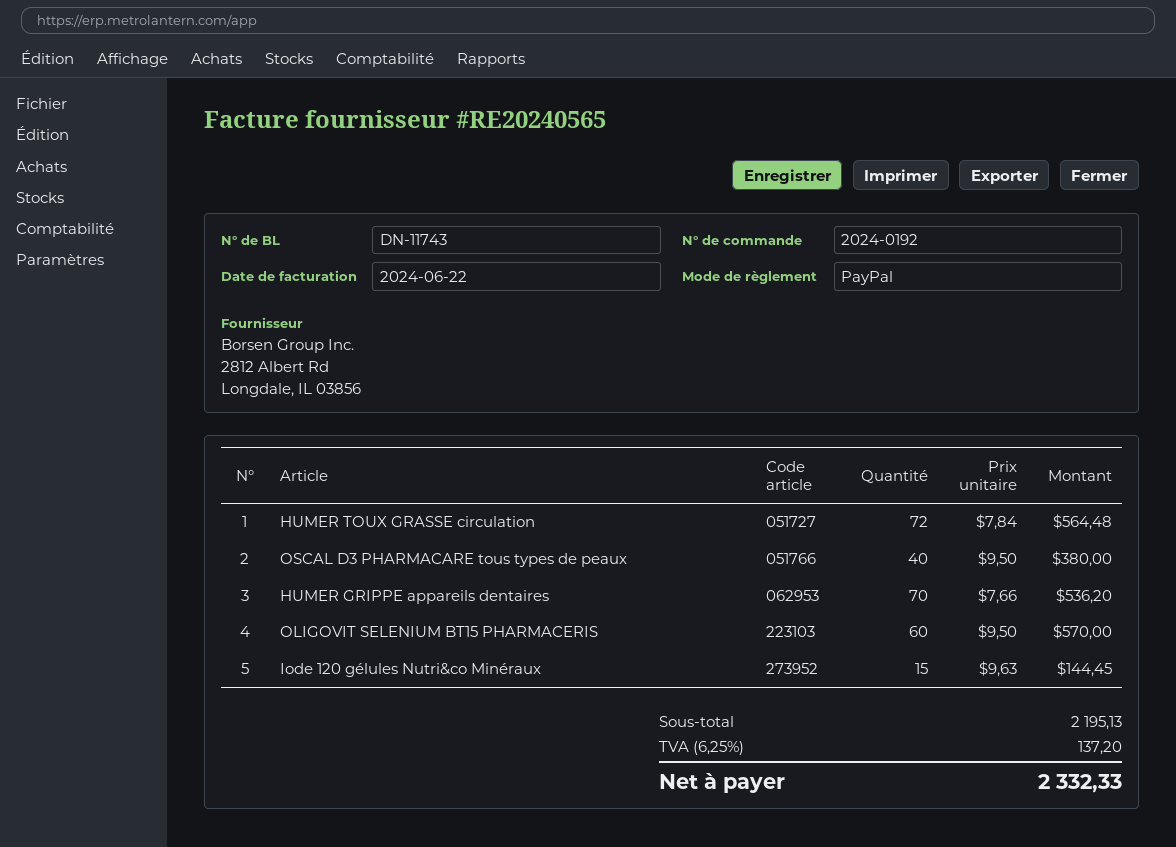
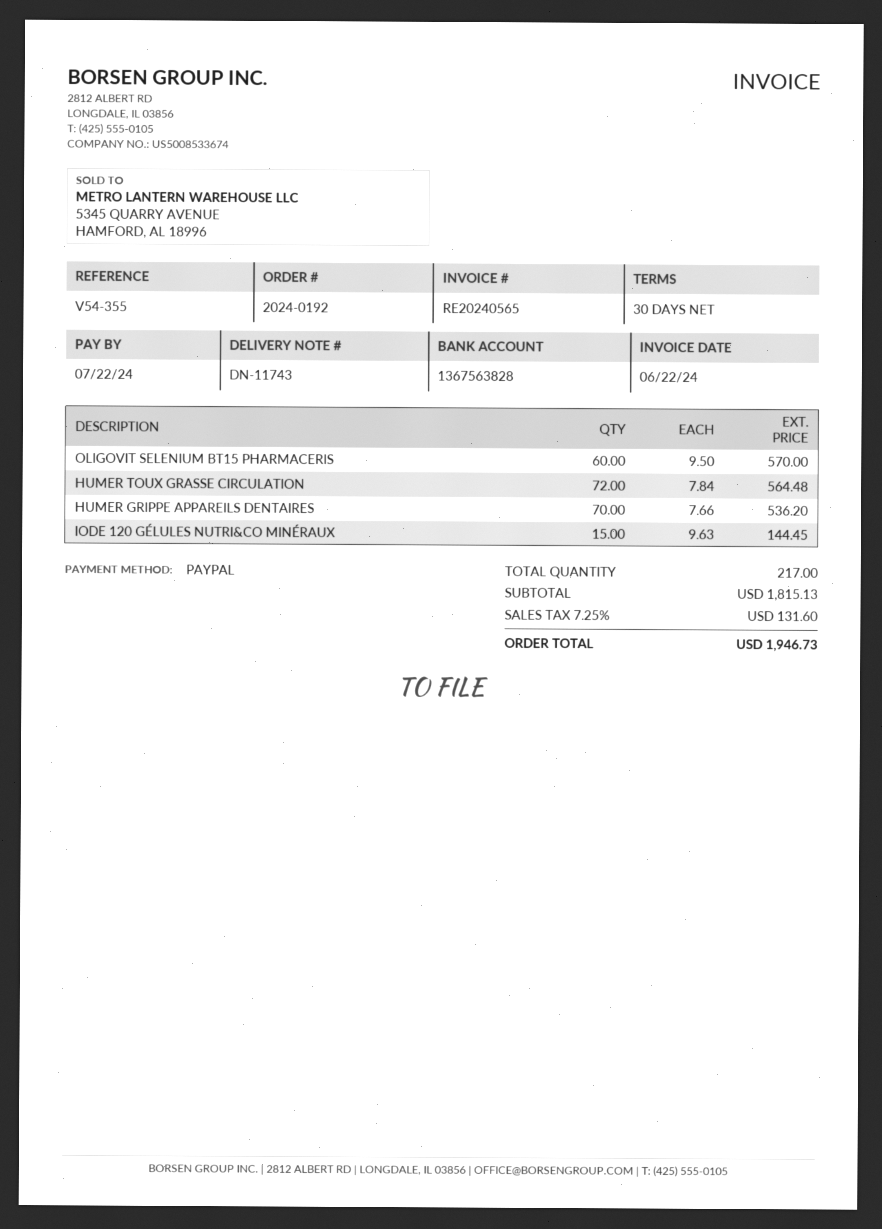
OSCAL D3 PHARMACARE tous types de peaux: 40 x 9.50 = 380.00 -> none
subtotal: 2195.13 -> 1815.13
tax: 6.25% = 137.20 -> 7.25% = 131.60
total: 2332.33 -> 1946.73

